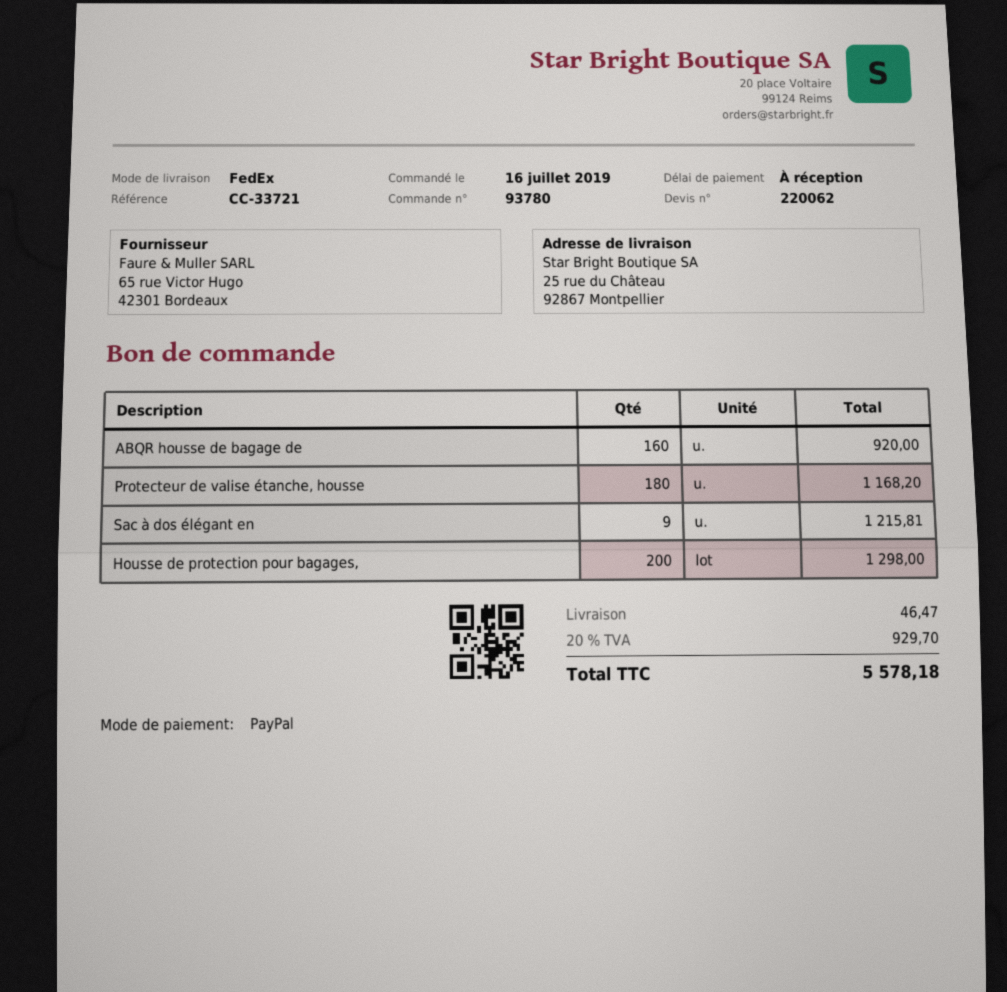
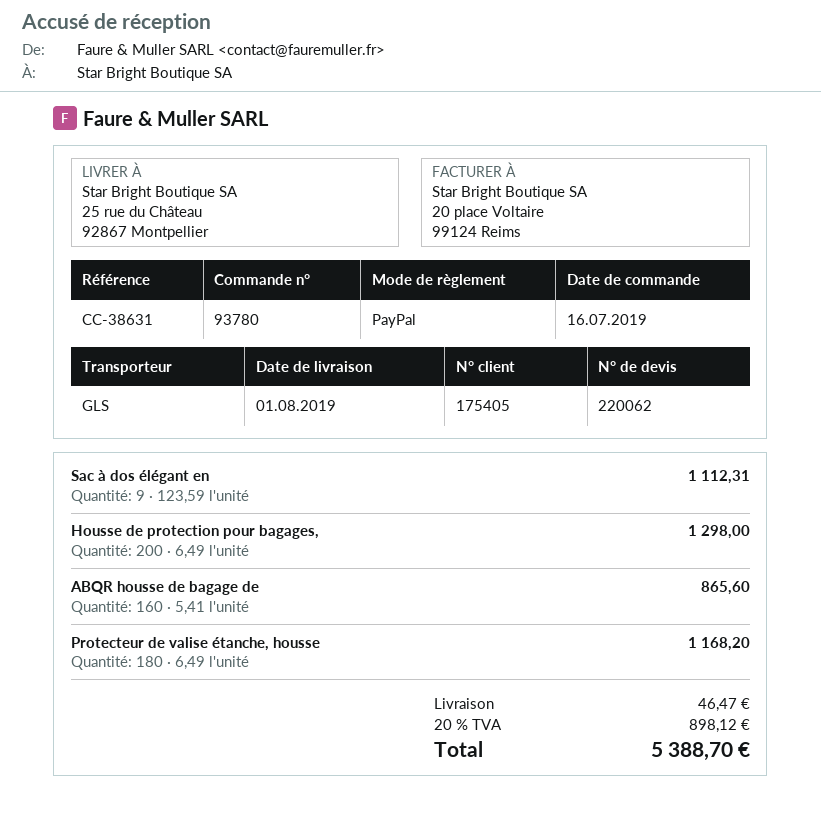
reference: CC-33721 -> CC-38631
shipping method: FedEx -> GLS
ABQR housse de bagage de: 160 for 920.00 -> 160 for 865.60
Sac à dos élégant en: 9 for 1215.81 -> 9 for 1112.31
tax: 20% = 929.70 -> 20% = 898.12
total: 5578.18 -> 5388.70

